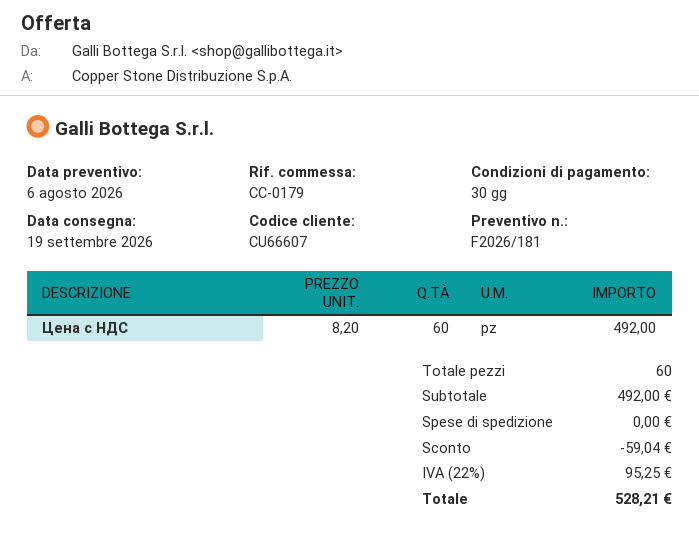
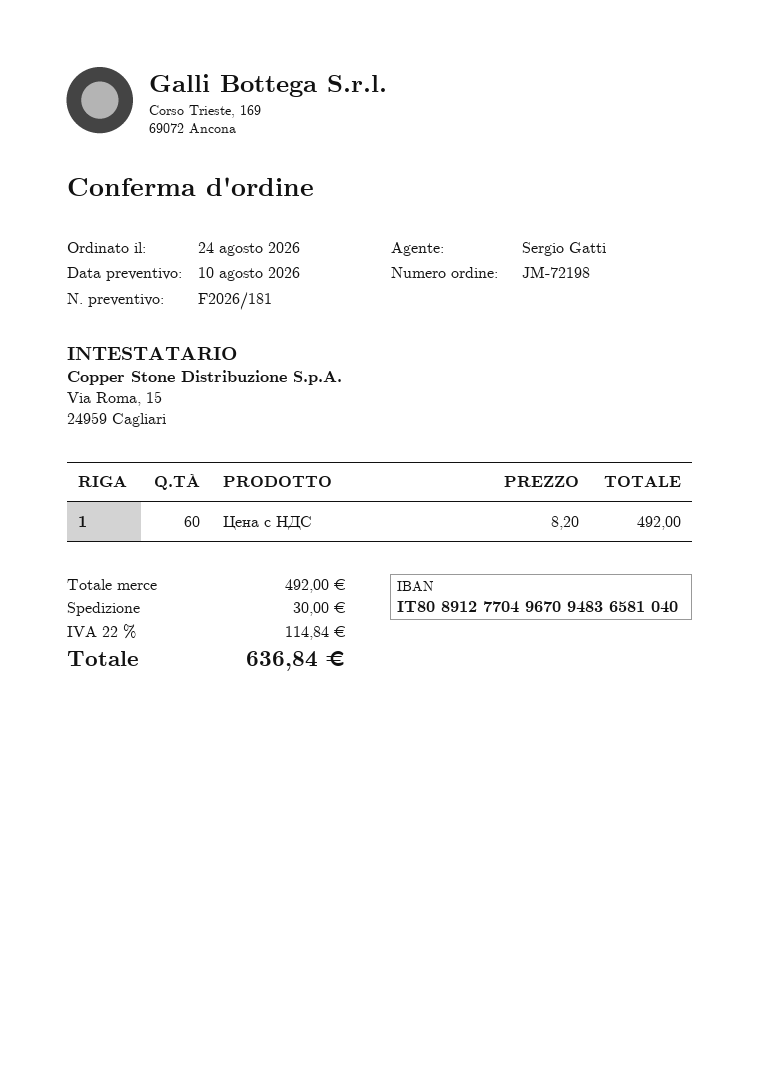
quote date: 2026-08-06 -> 2026-08-10
discount: 59.04 -> none
shipping: 0.00 -> 30.00
tax: 22% = 95.25 -> 22% = 114.84
total: 528.21 -> 636.84

